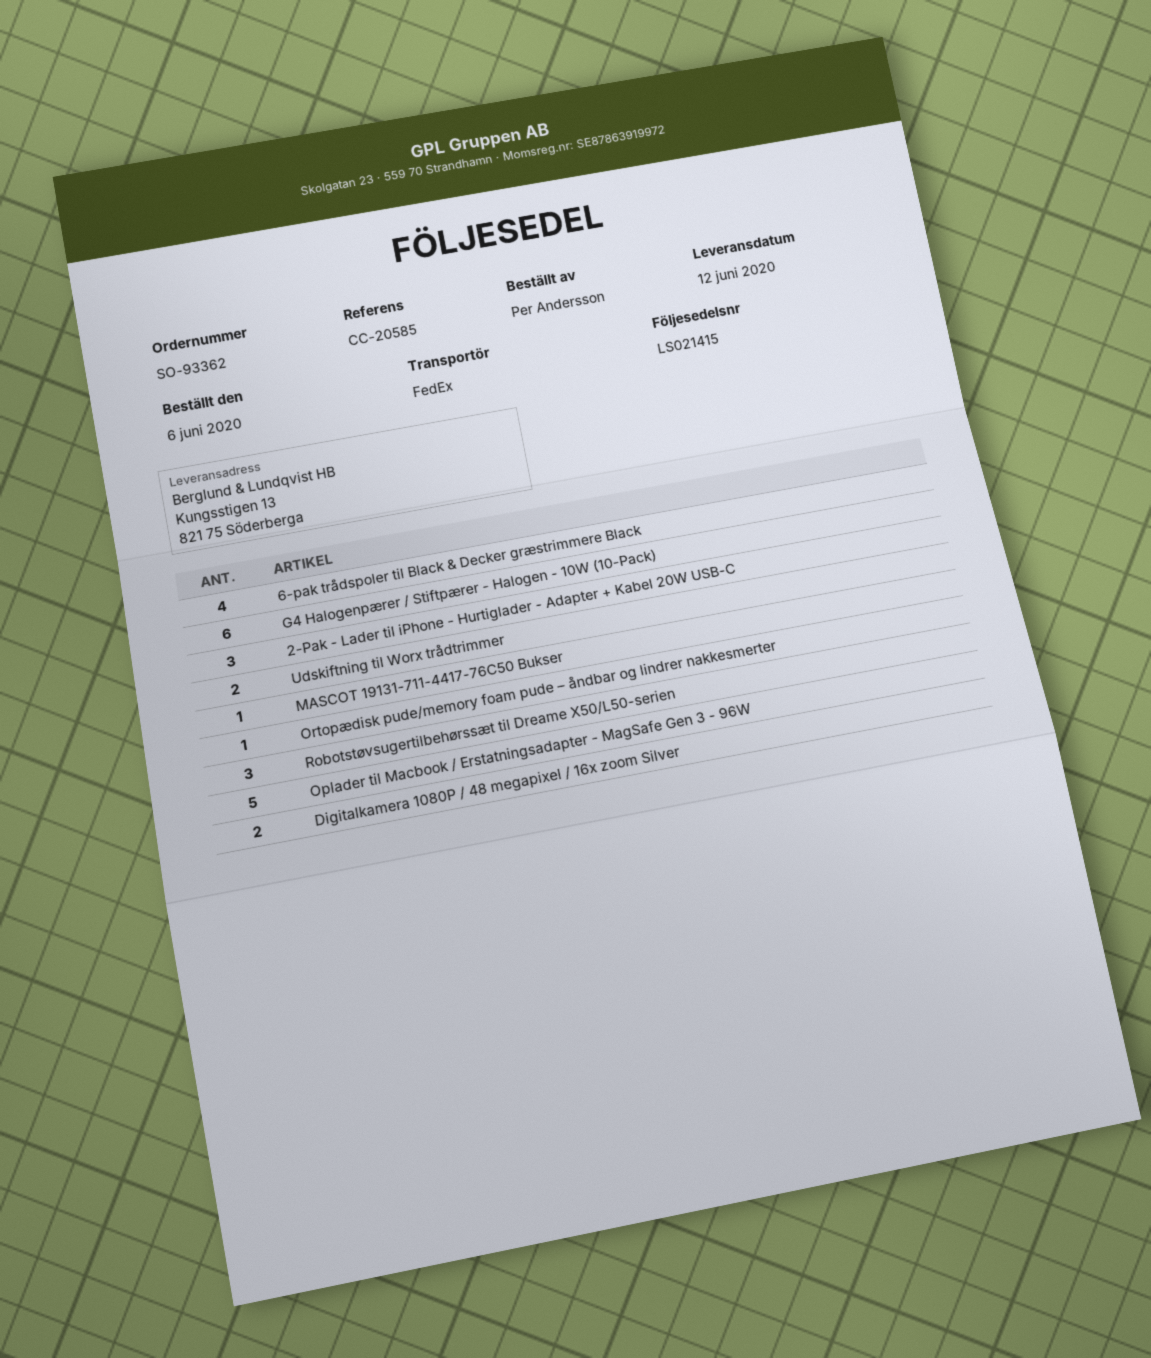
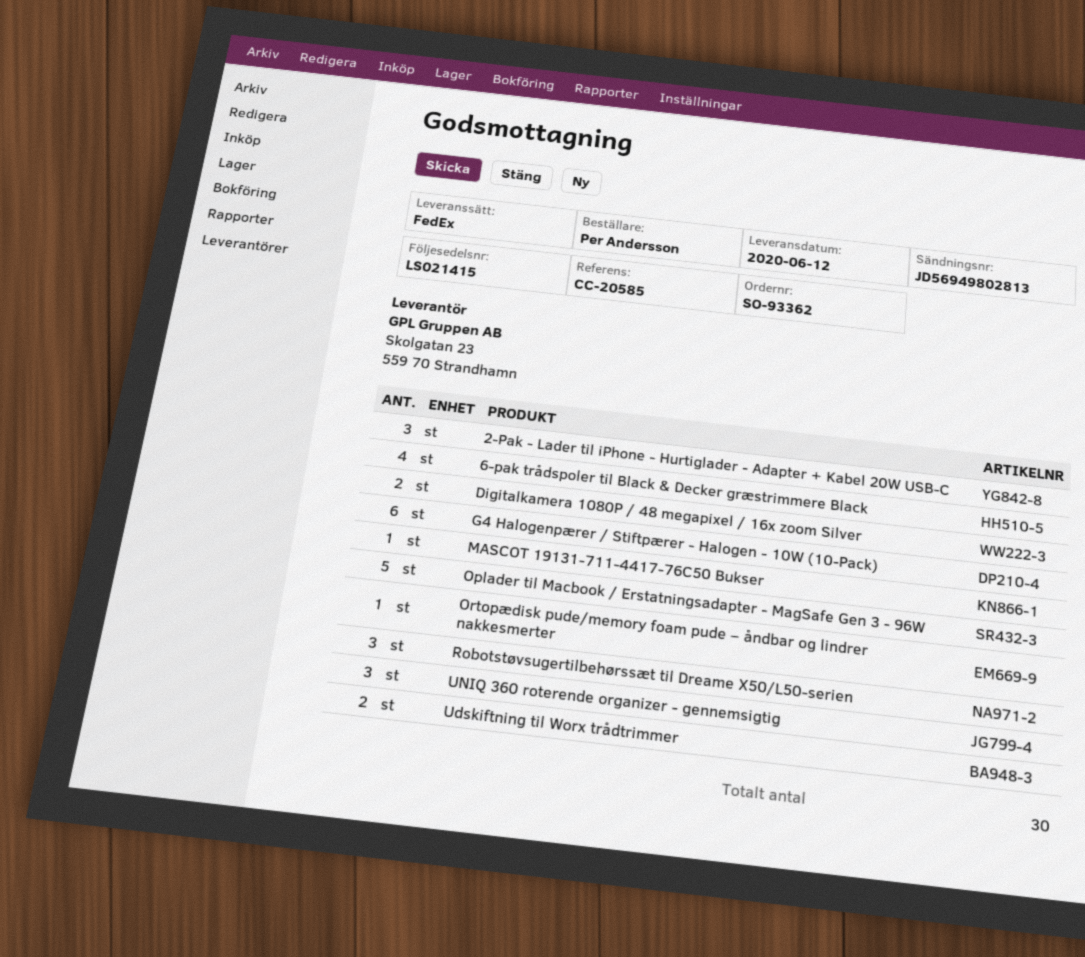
UNIQ 360 roterende organizer - gennemsigtig: none -> 3

